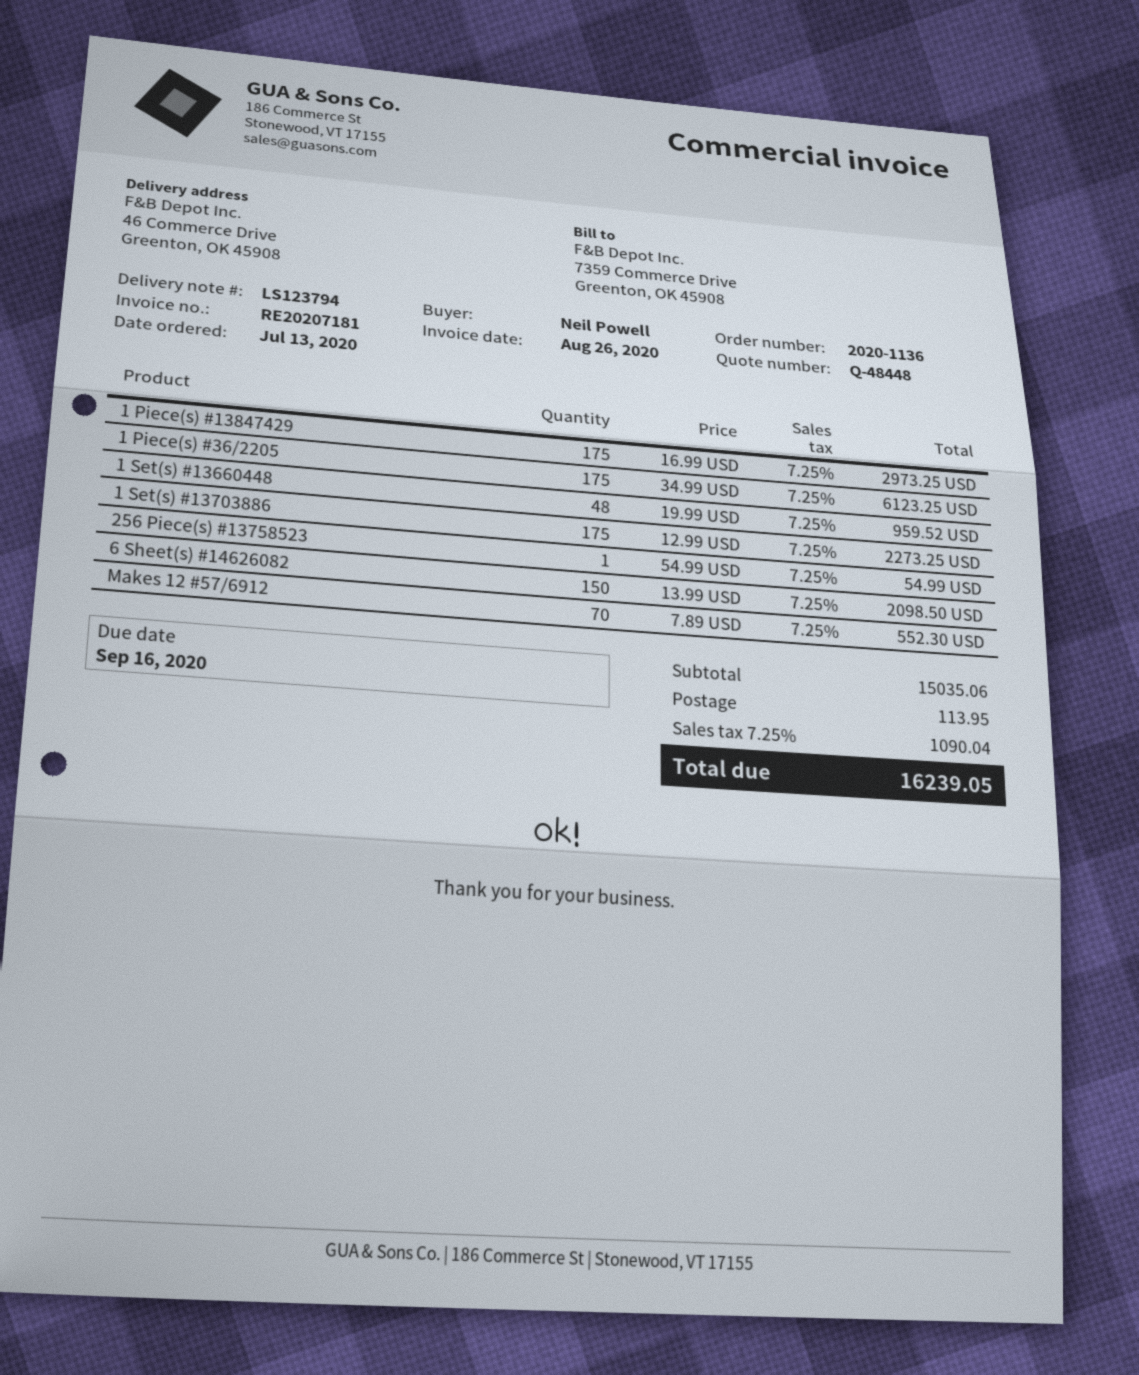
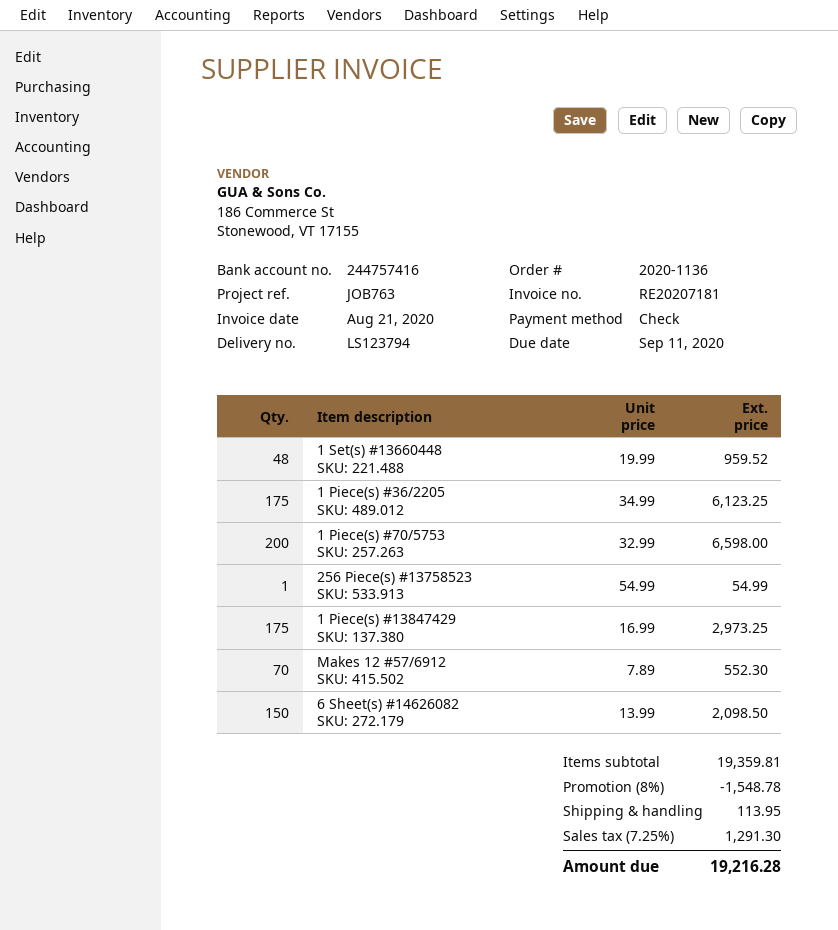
invoice date: 2020-08-26 -> 2020-08-21
due date: 2020-09-16 -> 2020-09-11
1 Set(s) #13703886: 175 x 12.99 = 2273.25 -> none
1 Piece(s) #70/5753: none -> 200 x 32.99 = 6598.00
subtotal: 15035.06 -> 19359.81
discount: none -> 8% = 1548.78
tax: 7.25% = 1090.04 -> 7.25% = 1291.30
total: 16239.05 -> 19216.28

